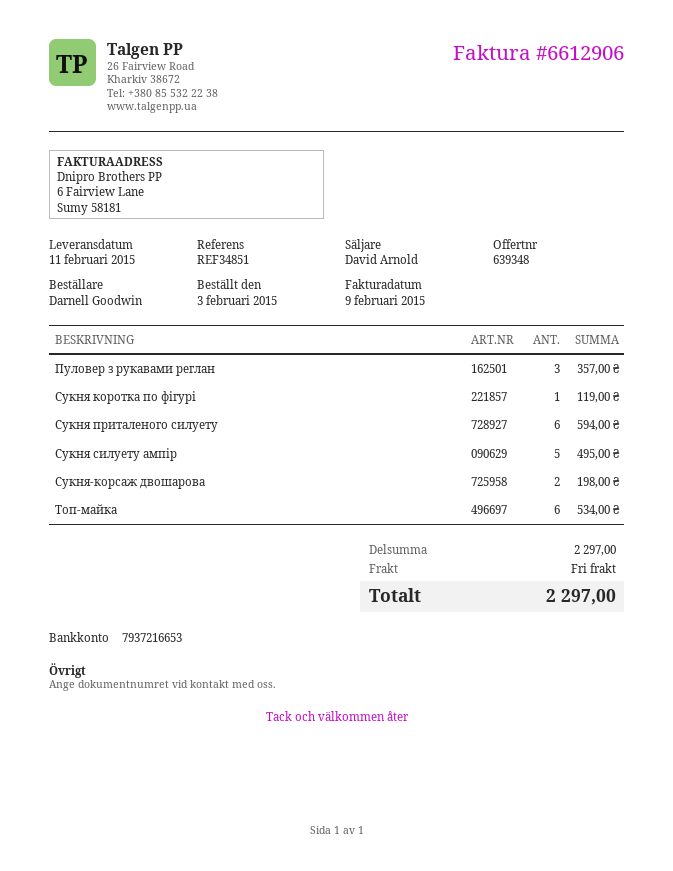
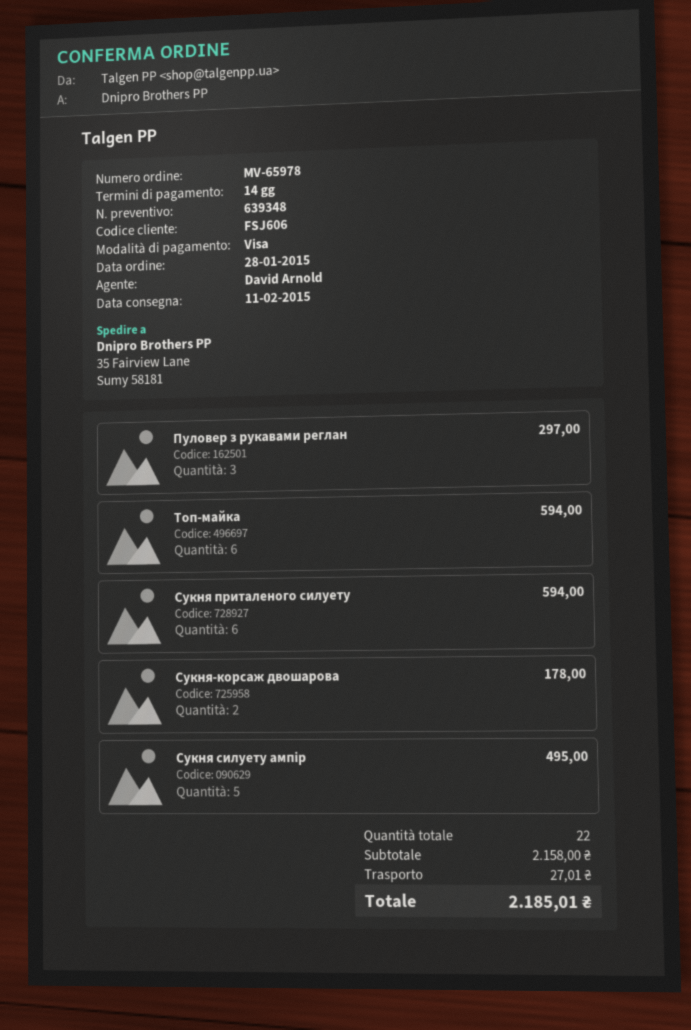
order date: 2015-02-03 -> 2015-01-28
Пуловер з рукавами реглан: 3 for 357.00 -> 3 for 297.00
Сукня коротка по фігурі: 1 for 119.00 -> none
Сукня-корсаж двошарова: 2 for 198.00 -> 2 for 178.00
Топ-майка: 6 for 534.00 -> 6 for 594.00
subtotal: 2297.00 -> 2158.00
shipping: 0.00 -> 27.01
total: 2297.00 -> 2185.01

